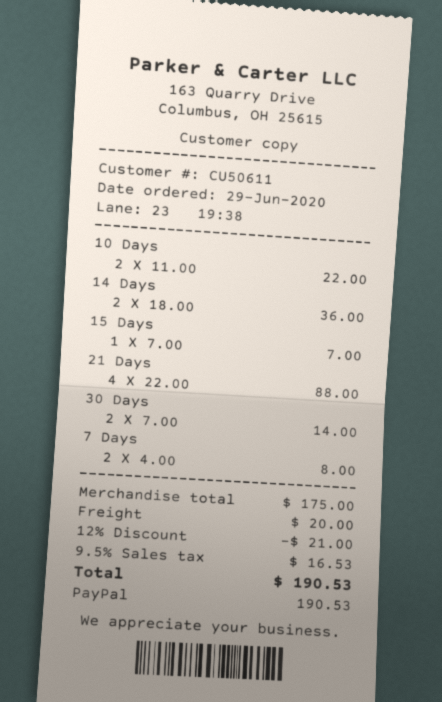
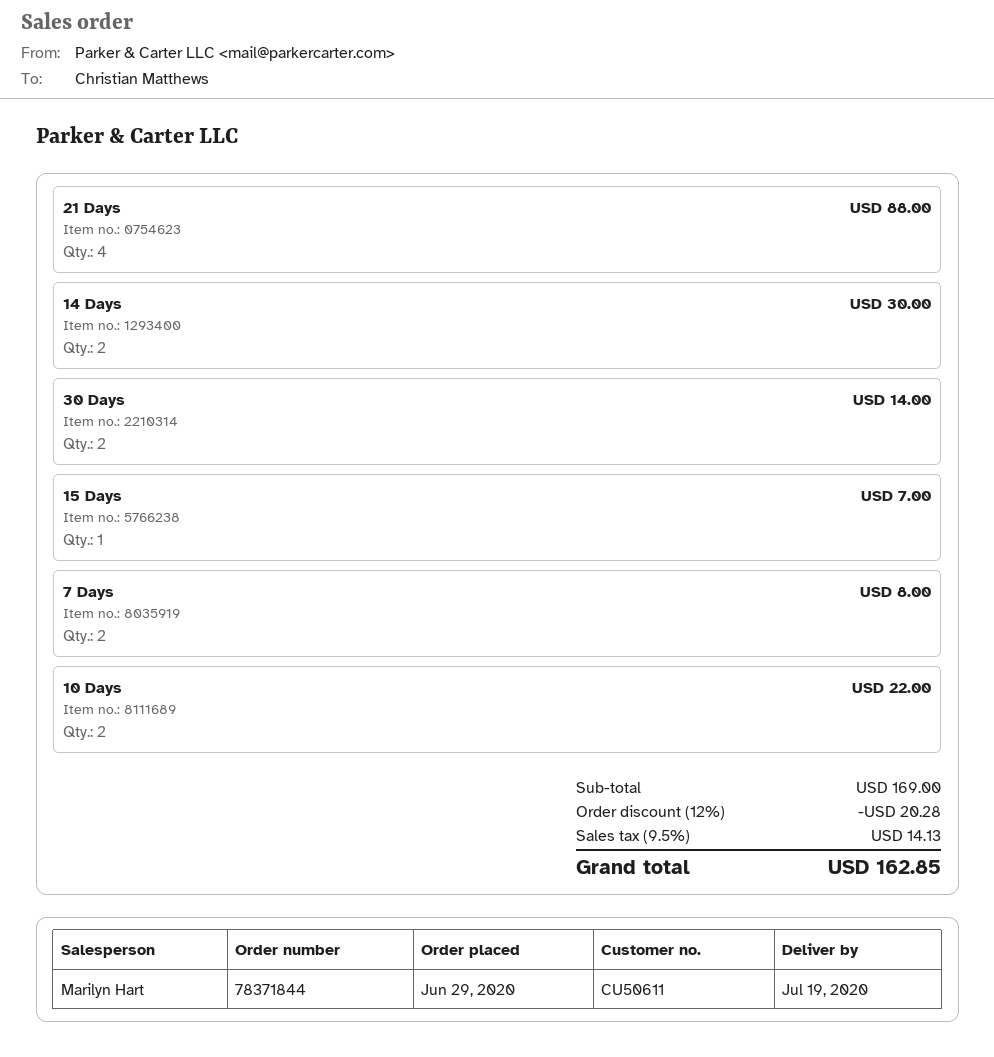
14 Days: 2 for 36.00 -> 2 for 30.00
subtotal: 175.00 -> 169.00
discount: 12% = 21.00 -> 12% = 20.28
shipping: 20.00 -> none
tax: 9.5% = 16.53 -> 9.5% = 14.13
total: 190.53 -> 162.85

